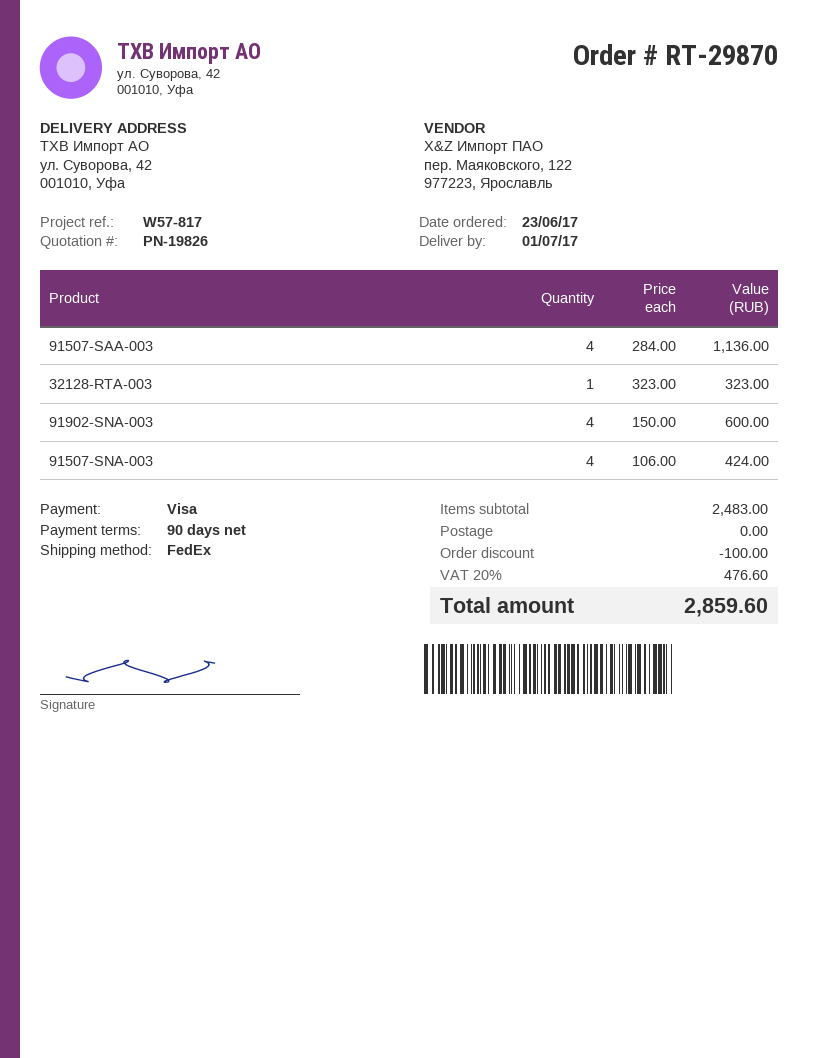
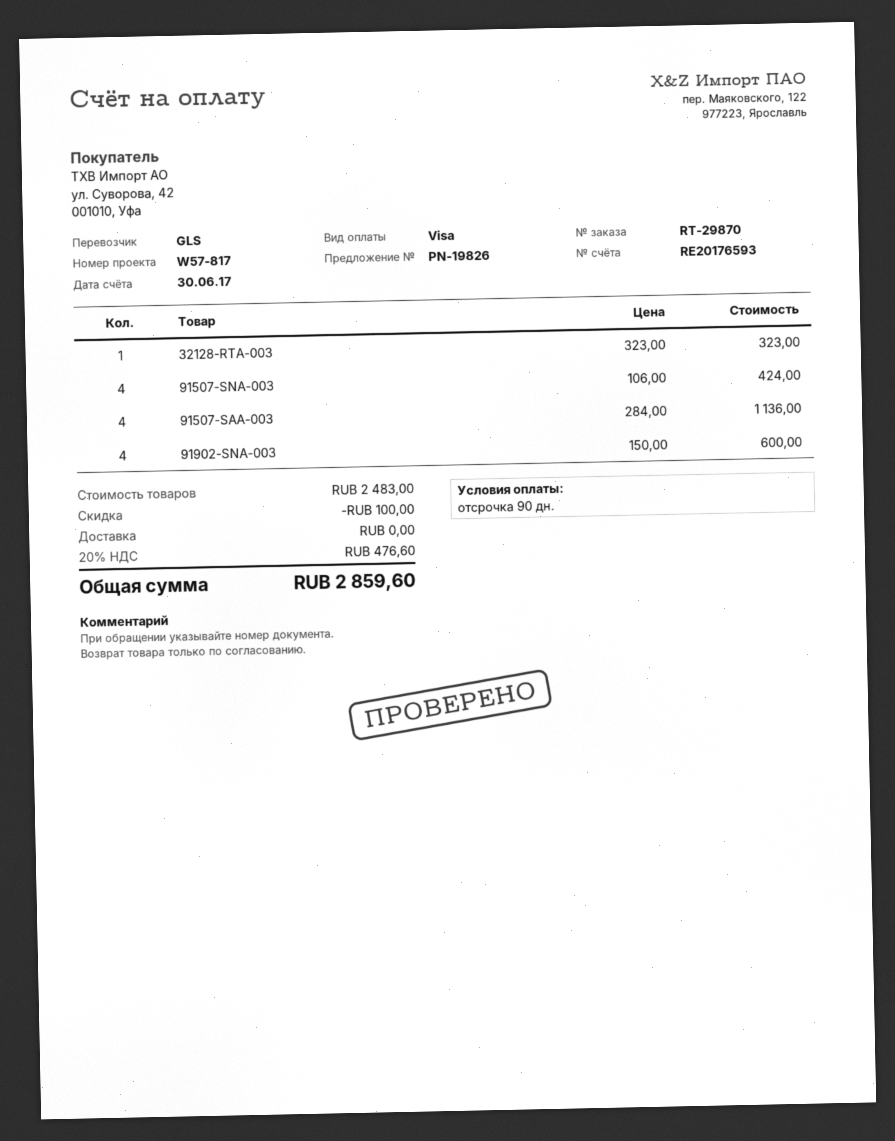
shipping method: FedEx -> GLS

